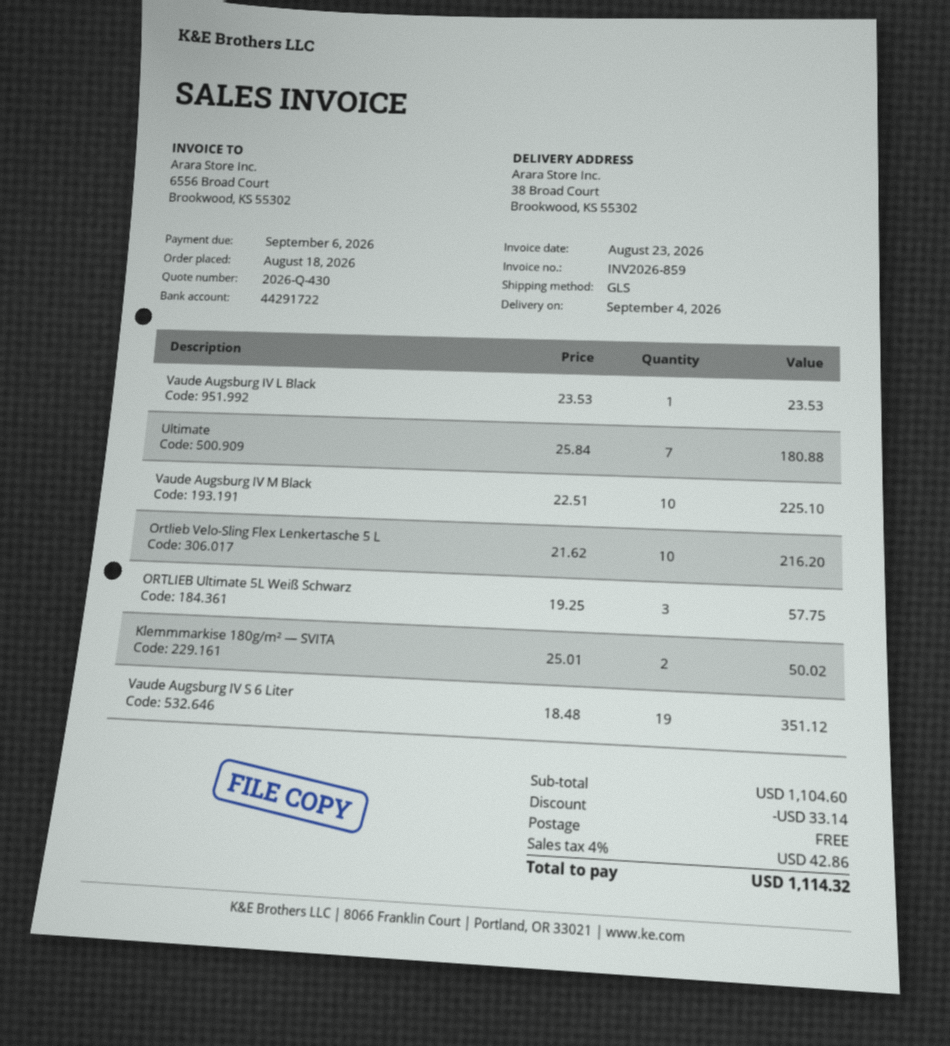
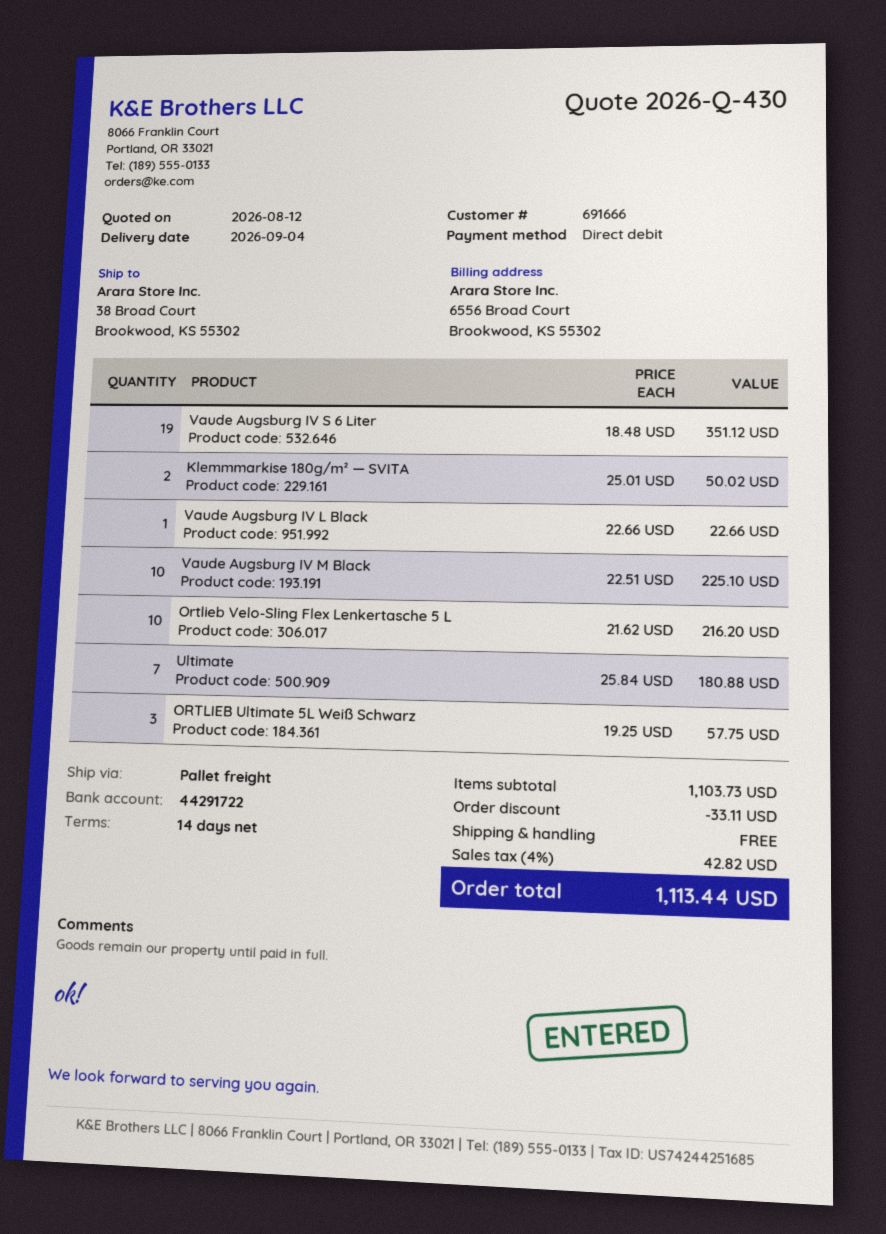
shipping method: GLS -> pallet freight
Vaude Augsburg IV L Black: 1 x 23.53 = 23.53 -> 1 x 22.66 = 22.66
subtotal: 1104.60 -> 1103.73
discount: 33.14 -> 33.11
tax: 4% = 42.86 -> 4% = 42.82
total: 1114.32 -> 1113.44

